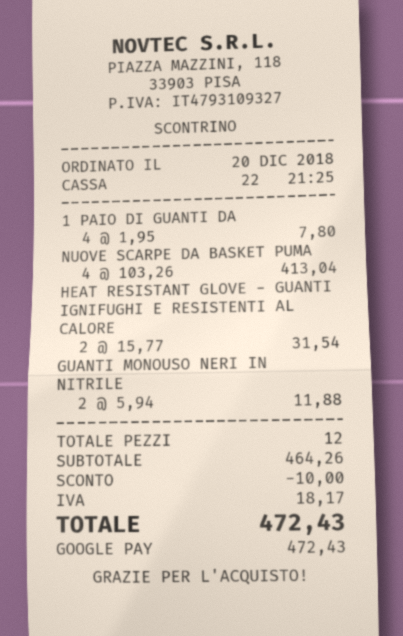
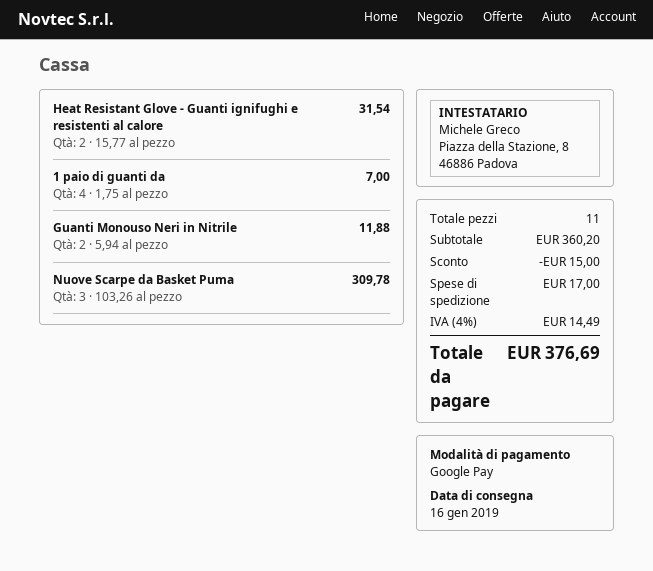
1 PAIO DI GUANTI DA: 4 x 1.95 = 7.80 -> 4 x 1.75 = 7.00
NUOVE SCARPE DA BASKET PUMA: 4 x 103.26 = 413.04 -> 3 x 103.26 = 309.78
total quantity: 12 -> 11
subtotal: 464.26 -> 360.20
discount: 10.00 -> 15.00
shipping: none -> 17.00
tax: 18.17 -> 14.49
total: 472.43 -> 376.69

